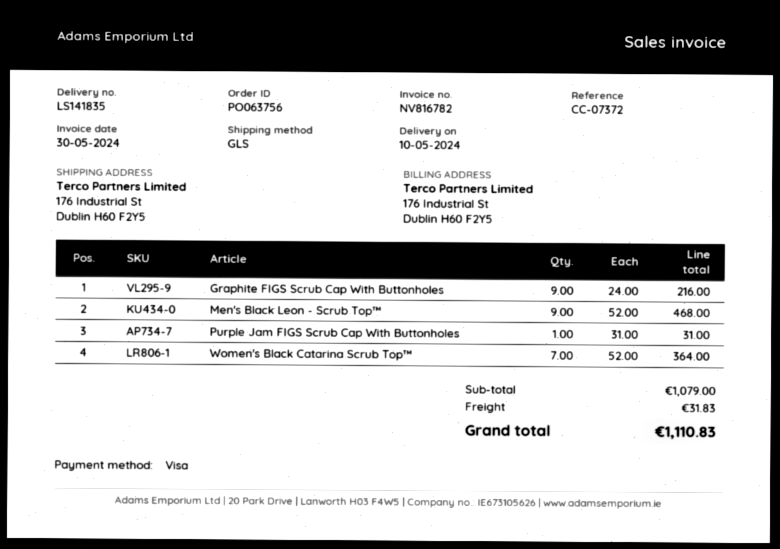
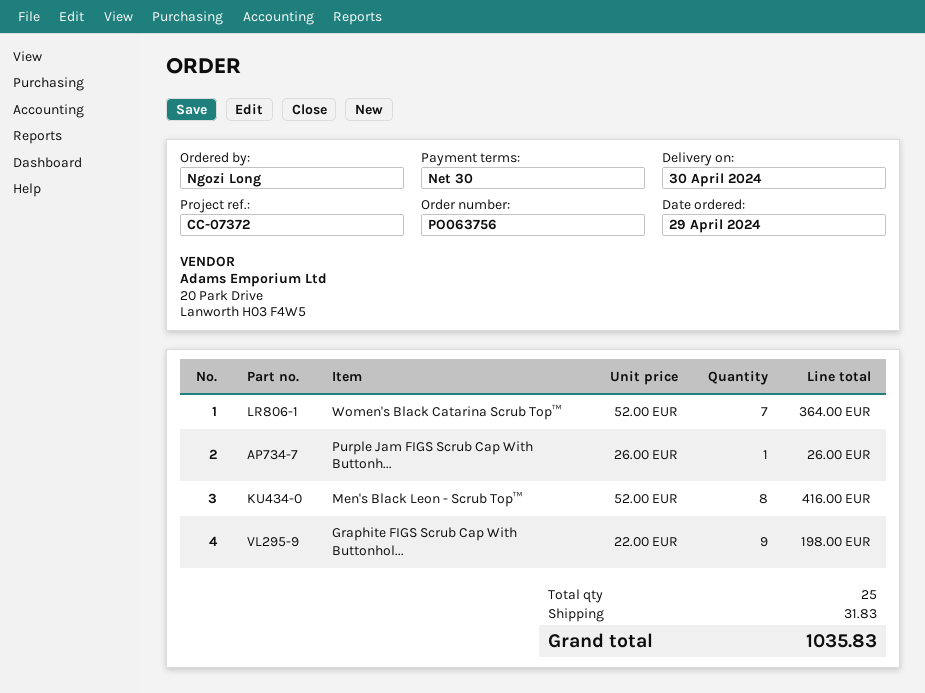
delivery date: 2024-05-10 -> 2024-04-30
Graphite FIGS Scrub Cap With Buttonholes: 9 x 24.00 = 216.00 -> 9 x 22.00 = 198.00
Men's Black Leon - Scrub Top™: 9 x 52.00 = 468.00 -> 8 x 52.00 = 416.00
Purple Jam FIGS Scrub Cap With Buttonholes: 1 x 31.00 = 31.00 -> 1 x 26.00 = 26.00
total: 1110.83 -> 1035.83

